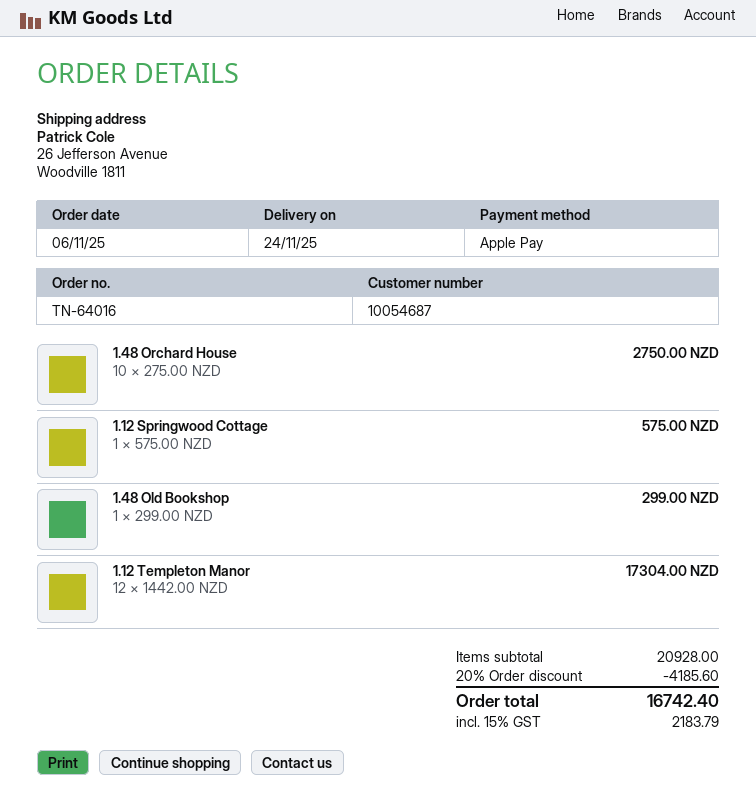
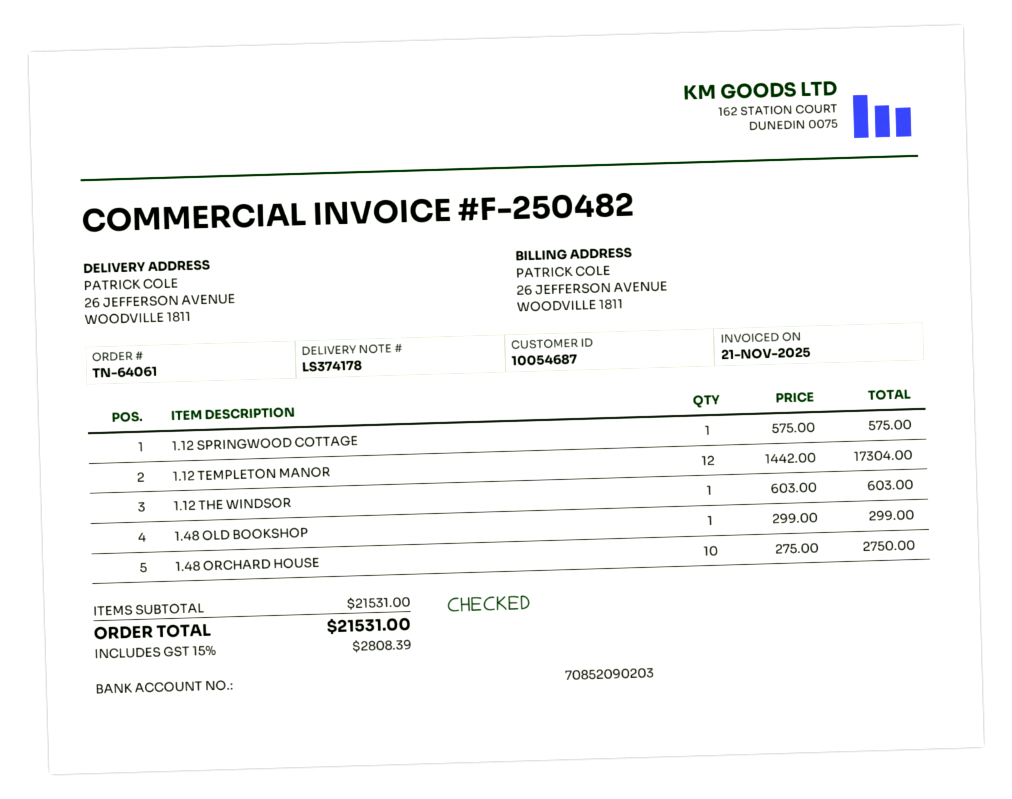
order number: TN-64016 -> TN-64061
1.12 THE WINDSOR: none -> 1 x 603.00 = 603.00
subtotal: 20928.00 -> 21531.00
discount: 20% = 4185.60 -> none
tax: 15% = 2183.79 -> 15% = 2808.39
total: 16742.40 -> 21531.00

